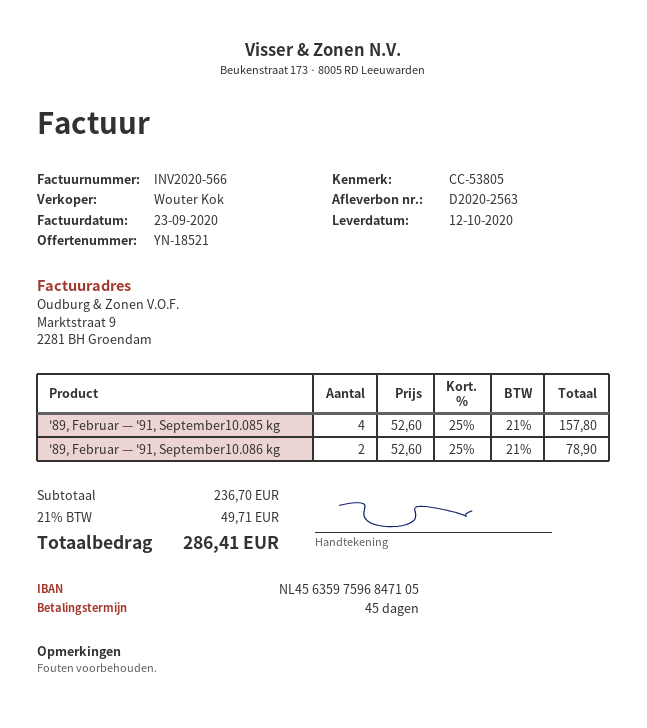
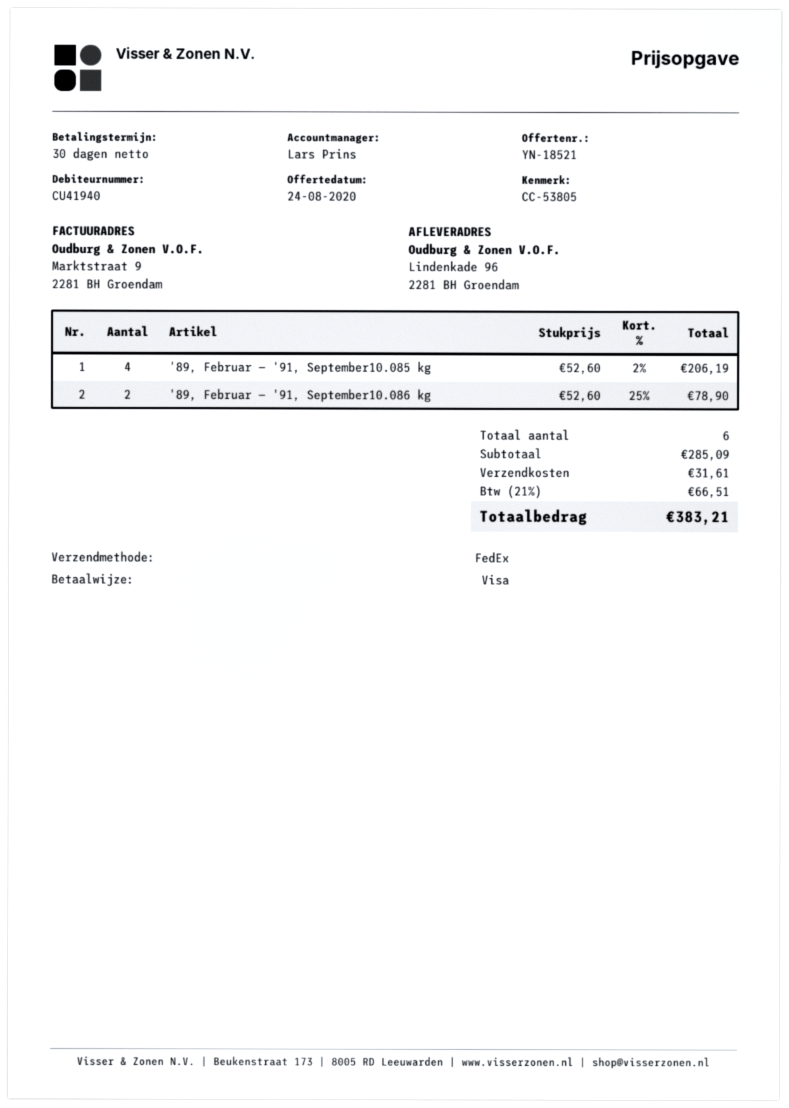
payment terms: 45 days -> 30 days
sales rep: Wouter Kok -> Lars Prins
'89, Februar — '91, September10.085 kg: 4 x 52.60 - 25% = 157.80 -> 4 x 52.60 - 2% = 206.19
subtotal: 236.70 -> 285.09
shipping: none -> 31.61
tax: 21% = 49.71 -> 21% = 66.51
total: 286.41 -> 383.21

